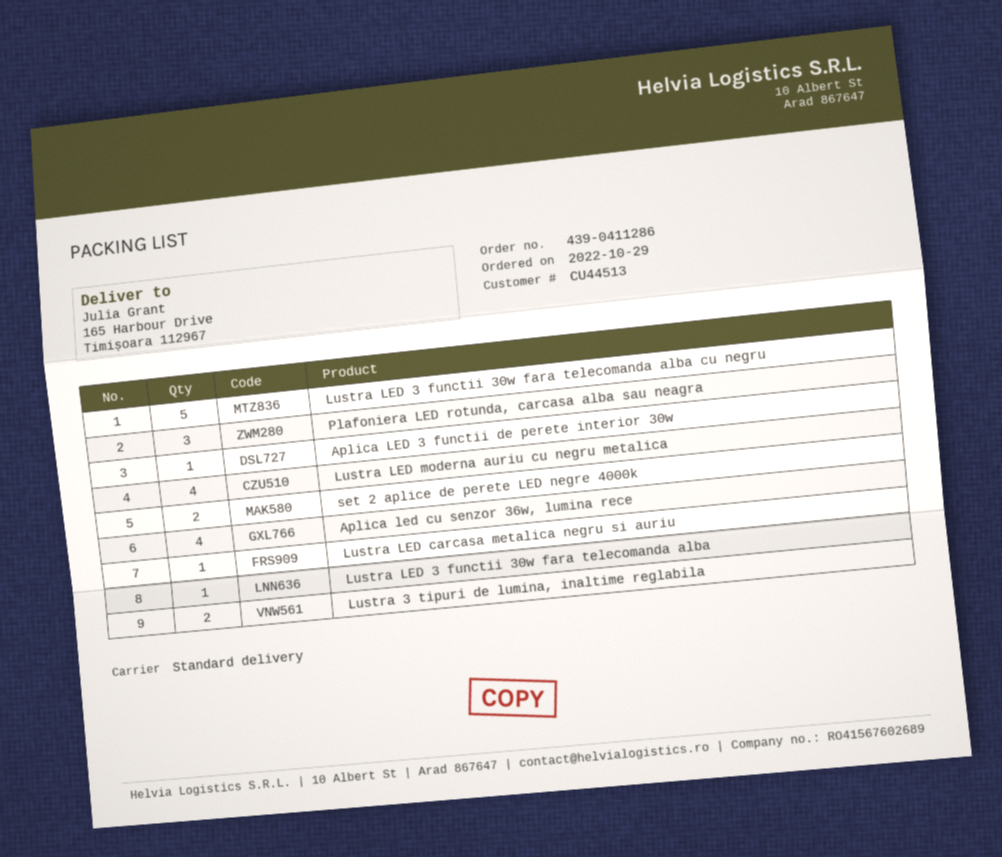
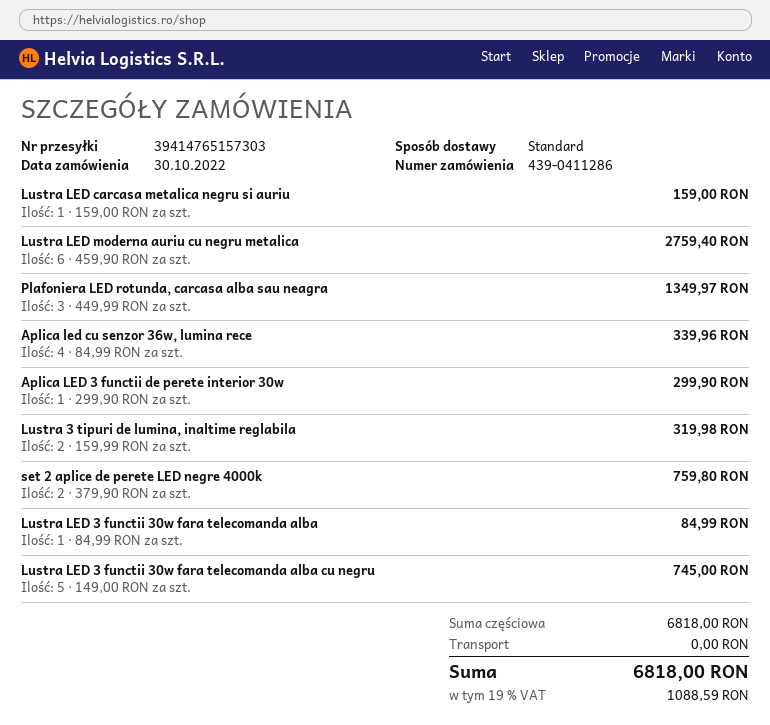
order date: 2022-10-29 -> 2022-10-30
Lustra LED moderna auriu cu negru metalica: 4 -> 6

